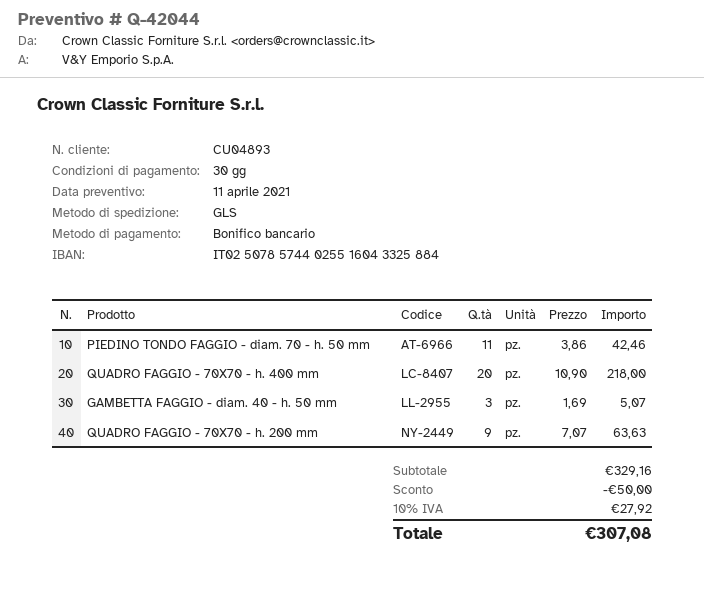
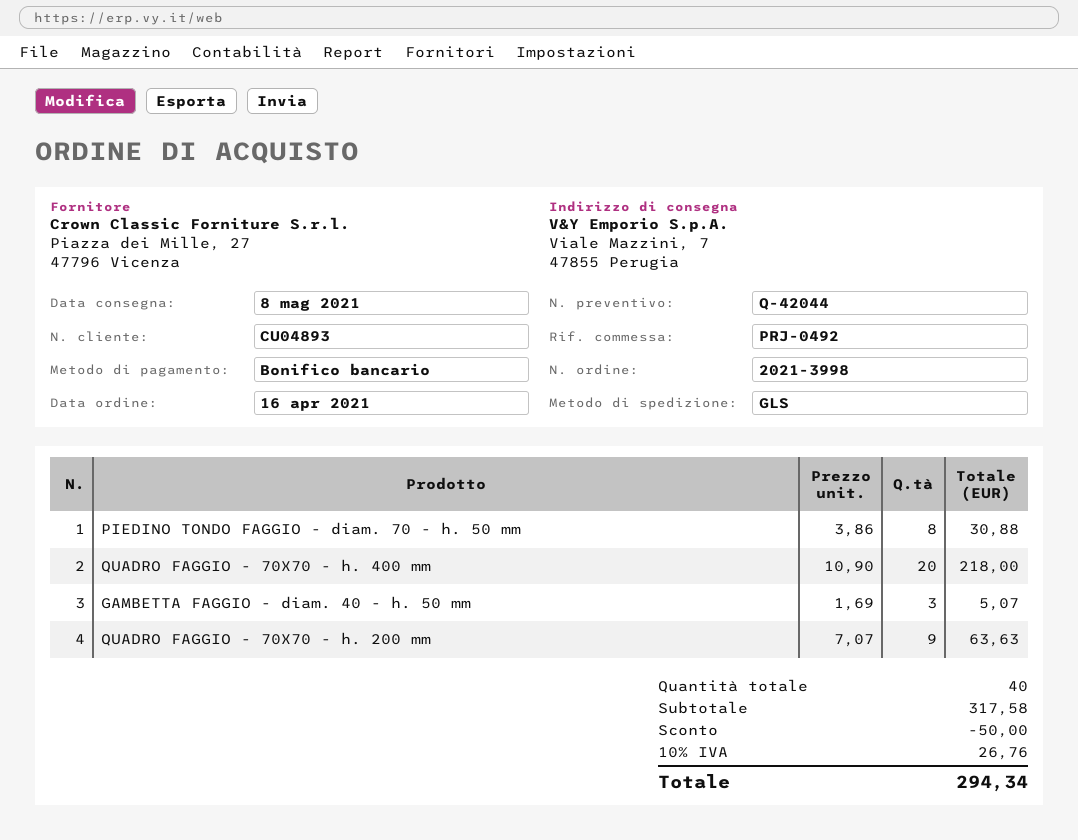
PIEDINO TONDO FAGGIO - diam. 70 - h. 50 mm: 11 x 3.86 = 42.46 -> 8 x 3.86 = 30.88
subtotal: 329.16 -> 317.58
tax: 10% = 27.92 -> 10% = 26.76
total: 307.08 -> 294.34

